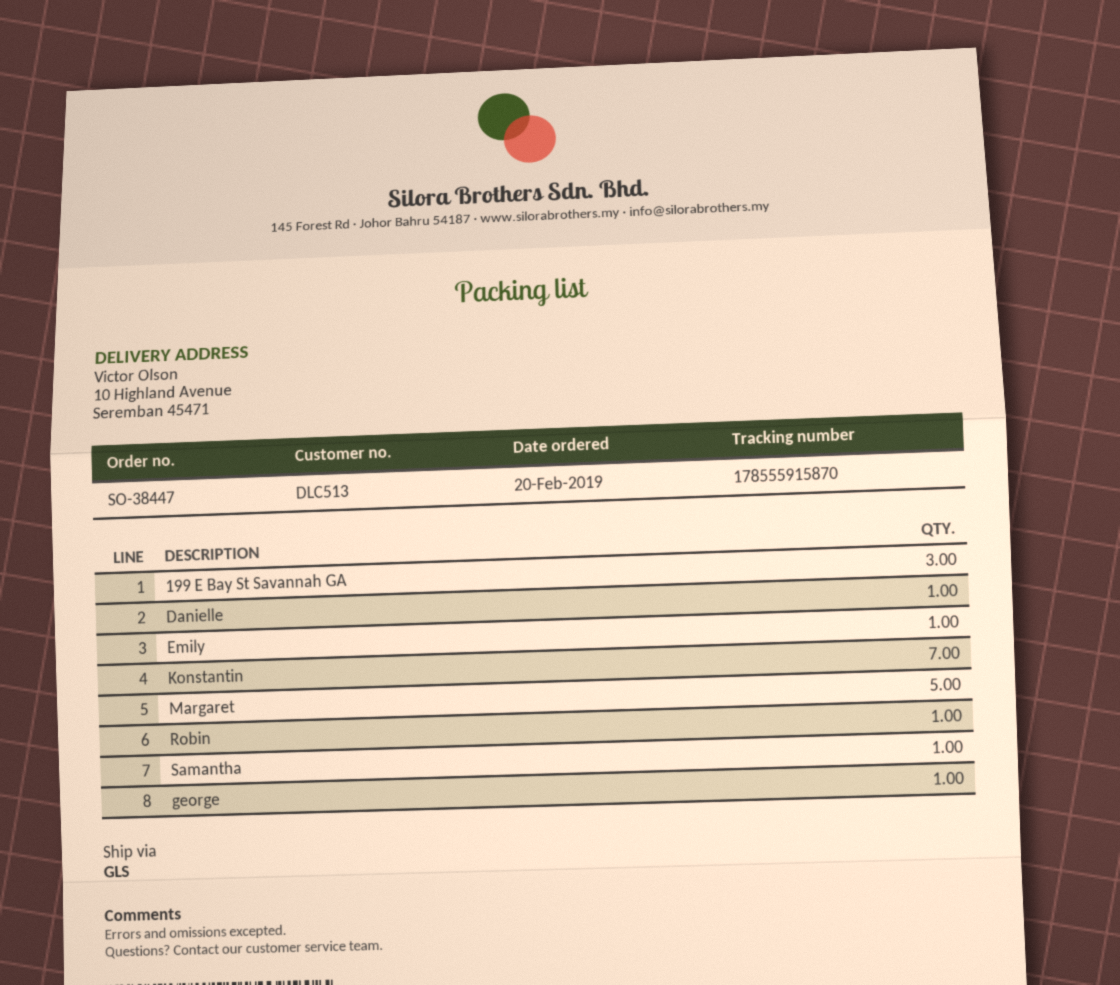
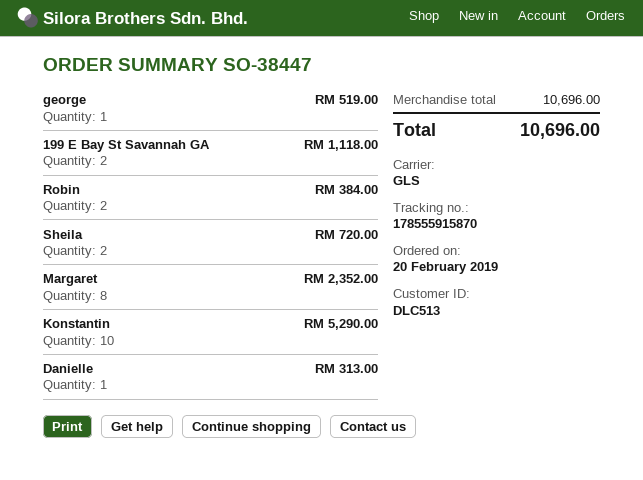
199 E Bay St Savannah GA: 3 -> 2
Emily: 1 -> none
Konstantin: 7 -> 10
Margaret: 5 -> 8
Robin: 1 -> 2
Samantha: 1 -> none
Sheila: none -> 2

